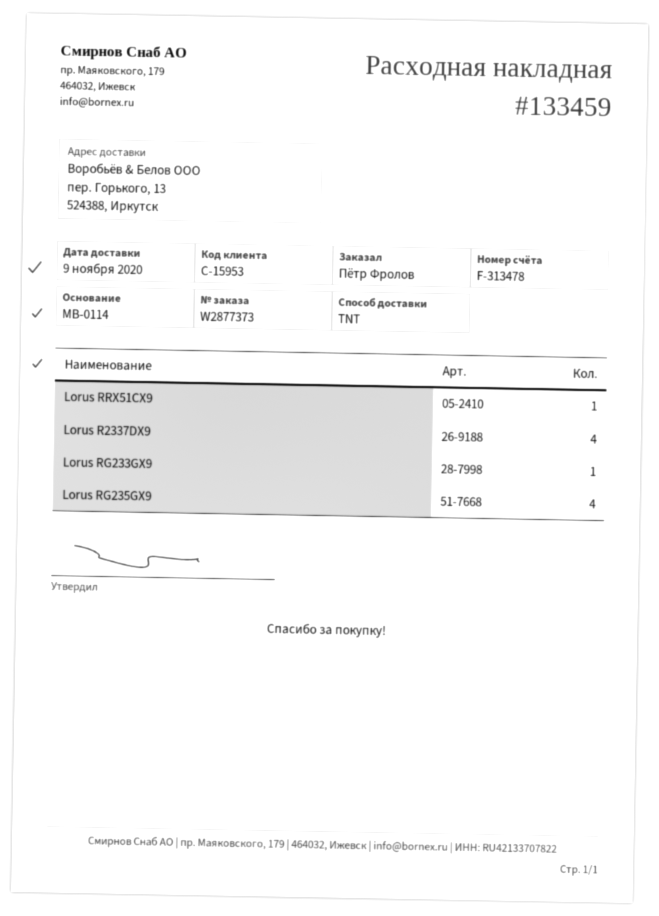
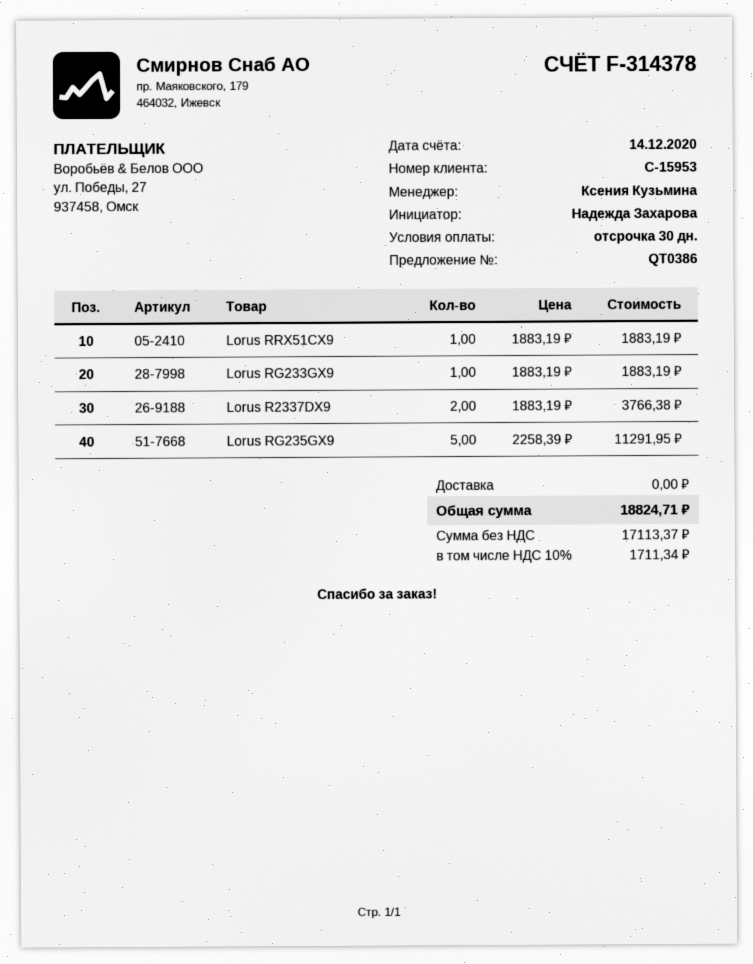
invoice number: F-313478 -> F-314378
ordered by: Пётр Фролов -> Надежда Захарова
Lorus R2337DX9: 4 -> 2
Lorus RG235GX9: 4 -> 5

